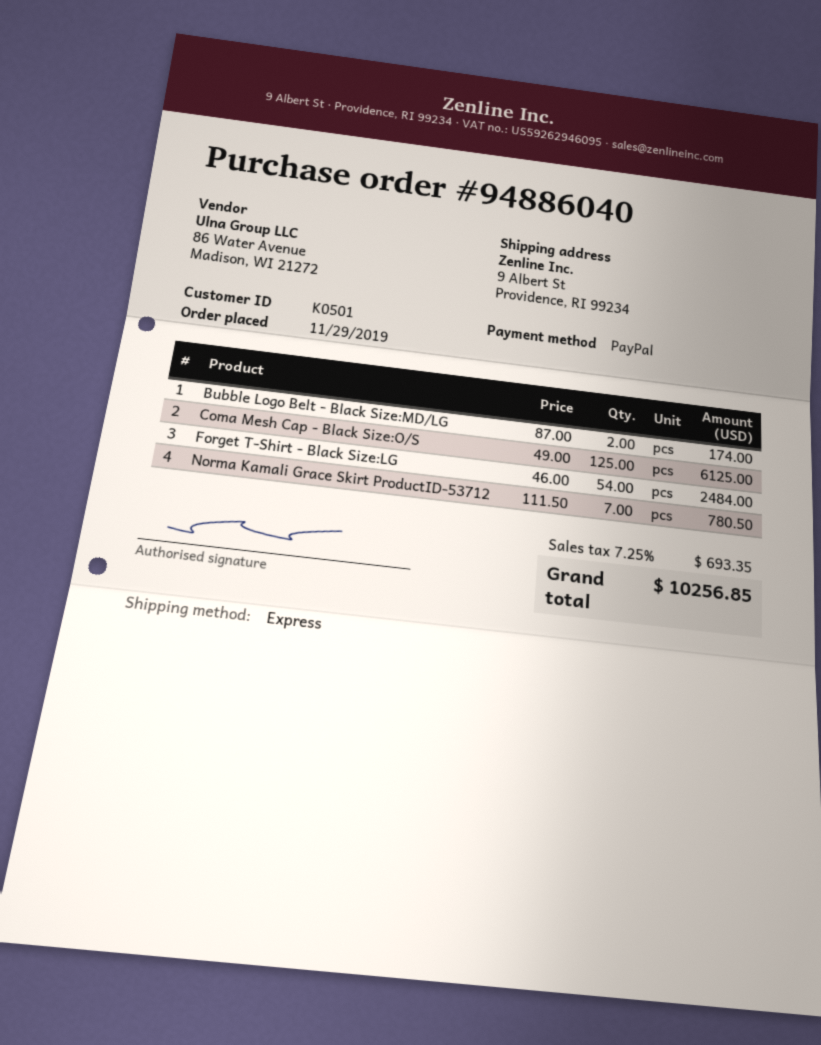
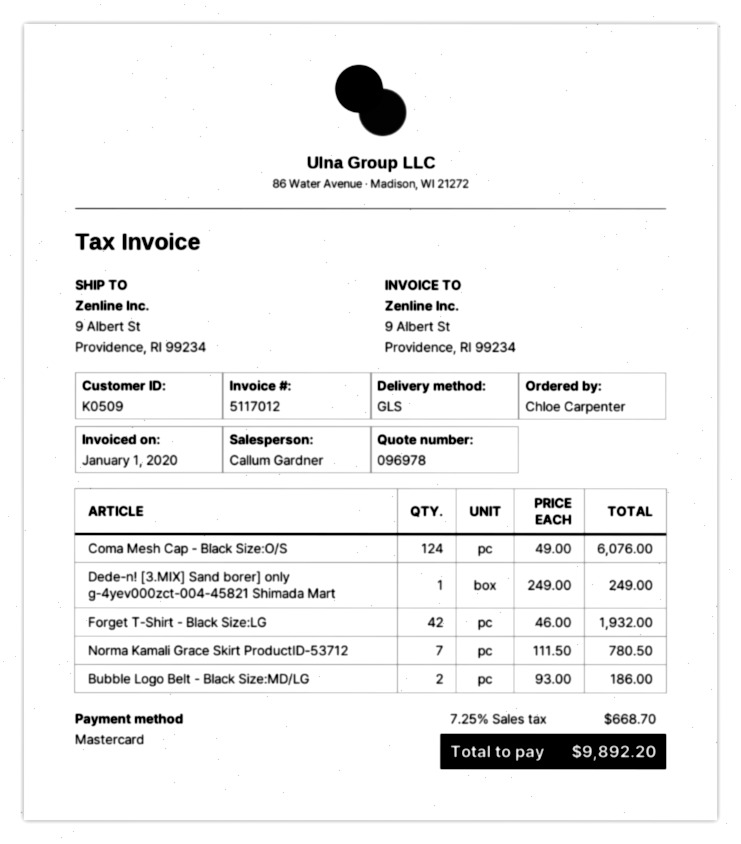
customer number: K0501 -> K0509
payment method: PayPal -> Mastercard
shipping method: express -> GLS
Bubble Logo Belt - Black Size:MD/LG: 2 x 87.00 = 174.00 -> 2 x 93.00 = 186.00
Coma Mesh Cap - Black Size:O/S: 125 x 49.00 = 6125.00 -> 124 x 49.00 = 6076.00
Forget T-Shirt - Black Size:LG: 54 x 46.00 = 2484.00 -> 42 x 46.00 = 1932.00
Dede-n! [3.MIX] Sand borer] only g-4yev000zct-004-45821 Shimada Mart: none -> 1 x 249.00 = 249.00
tax: 7.25% = 693.35 -> 7.25% = 668.70
total: 10256.85 -> 9892.20

